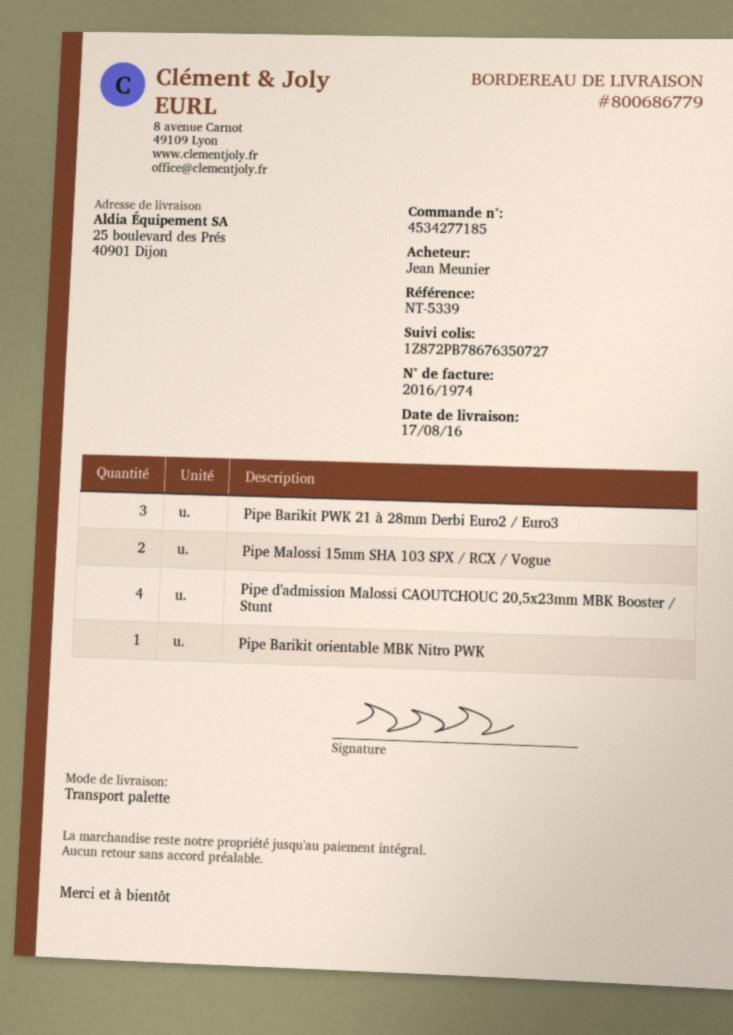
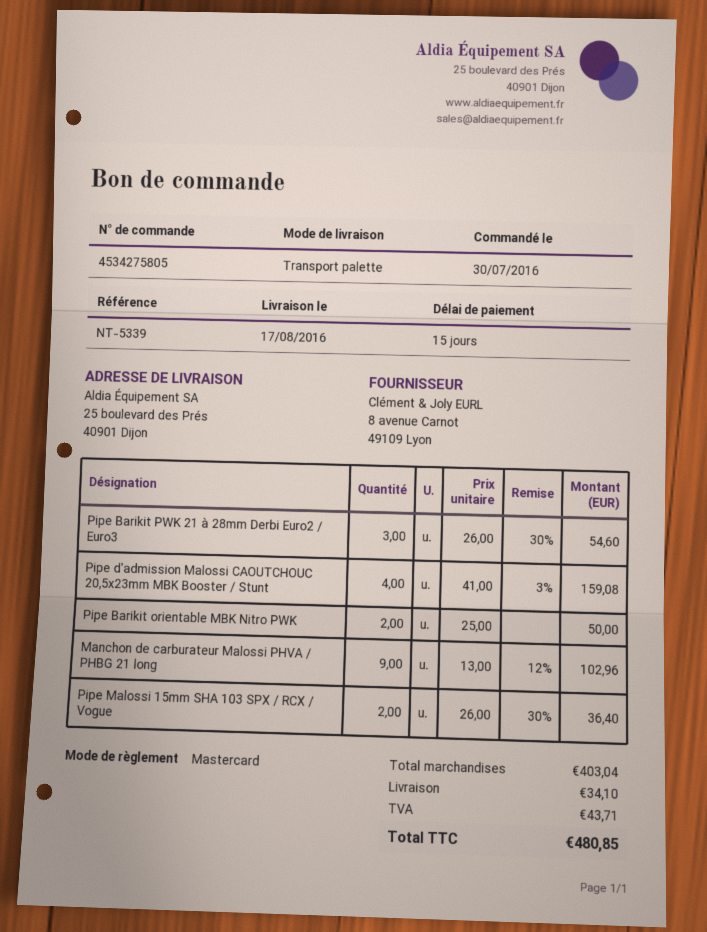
order number: 4534277185 -> 4534275805
Pipe Barikit orientable MBK Nitro PWK: 1 -> 2
Manchon de carburateur Malossi PHVA / PHBG 21 long: none -> 9

